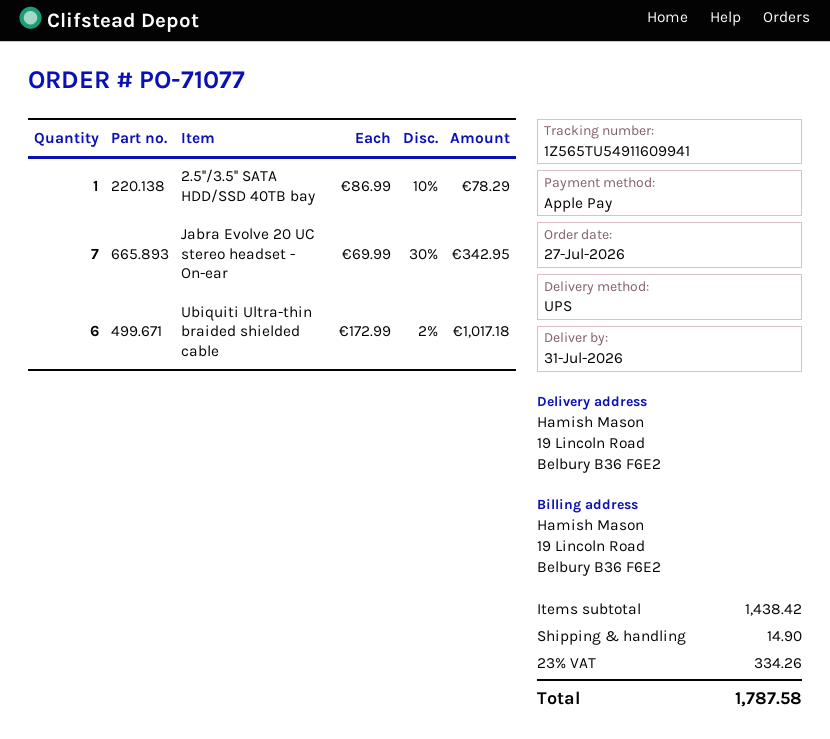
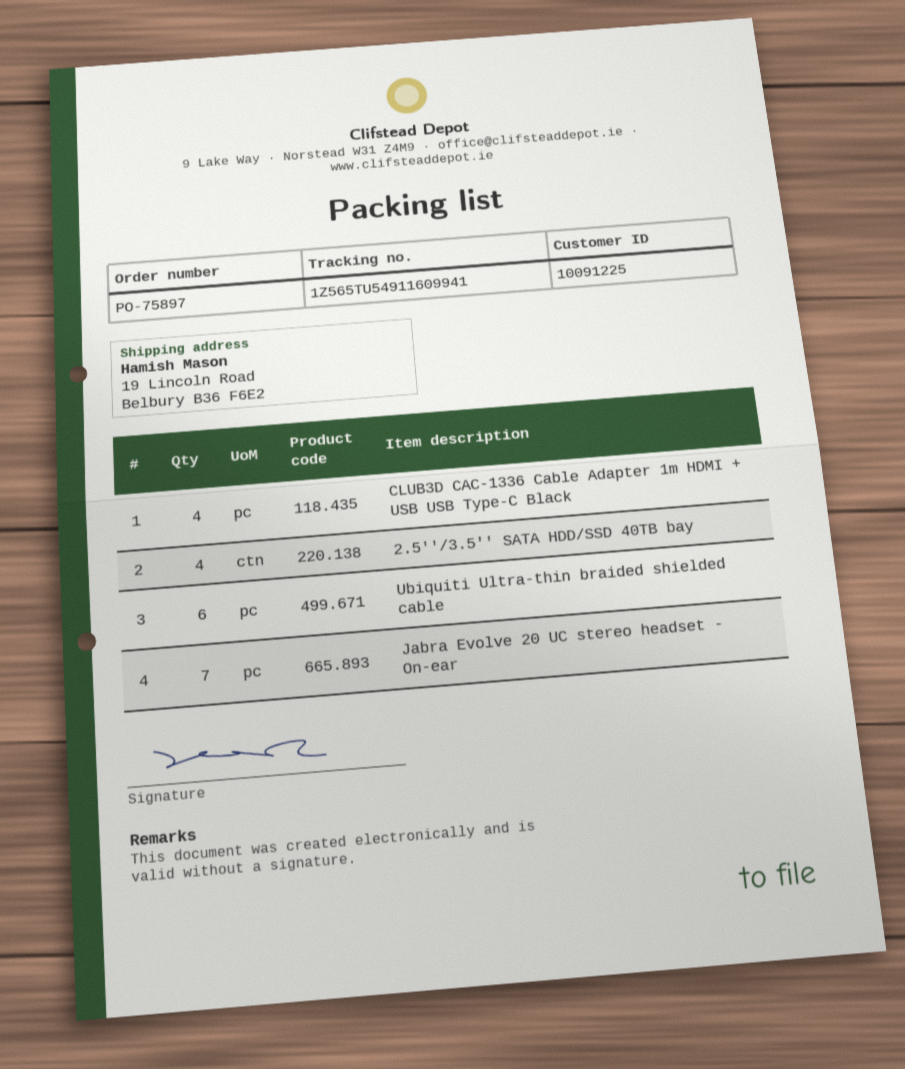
order number: PO-71077 -> PO-75897
2.5''/3.5'' SATA HDD/SSD 40TB bay: 1 -> 4
CLUB3D CAC-1336 Cable Adapter 1m HDMI + USB USB Type-C Black: none -> 4

